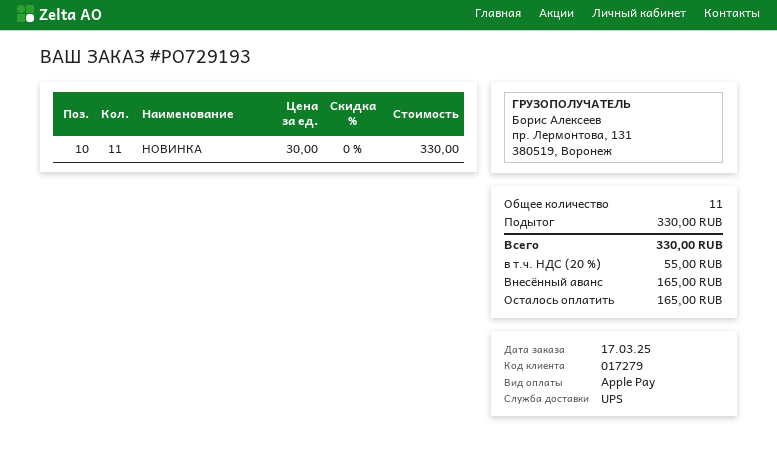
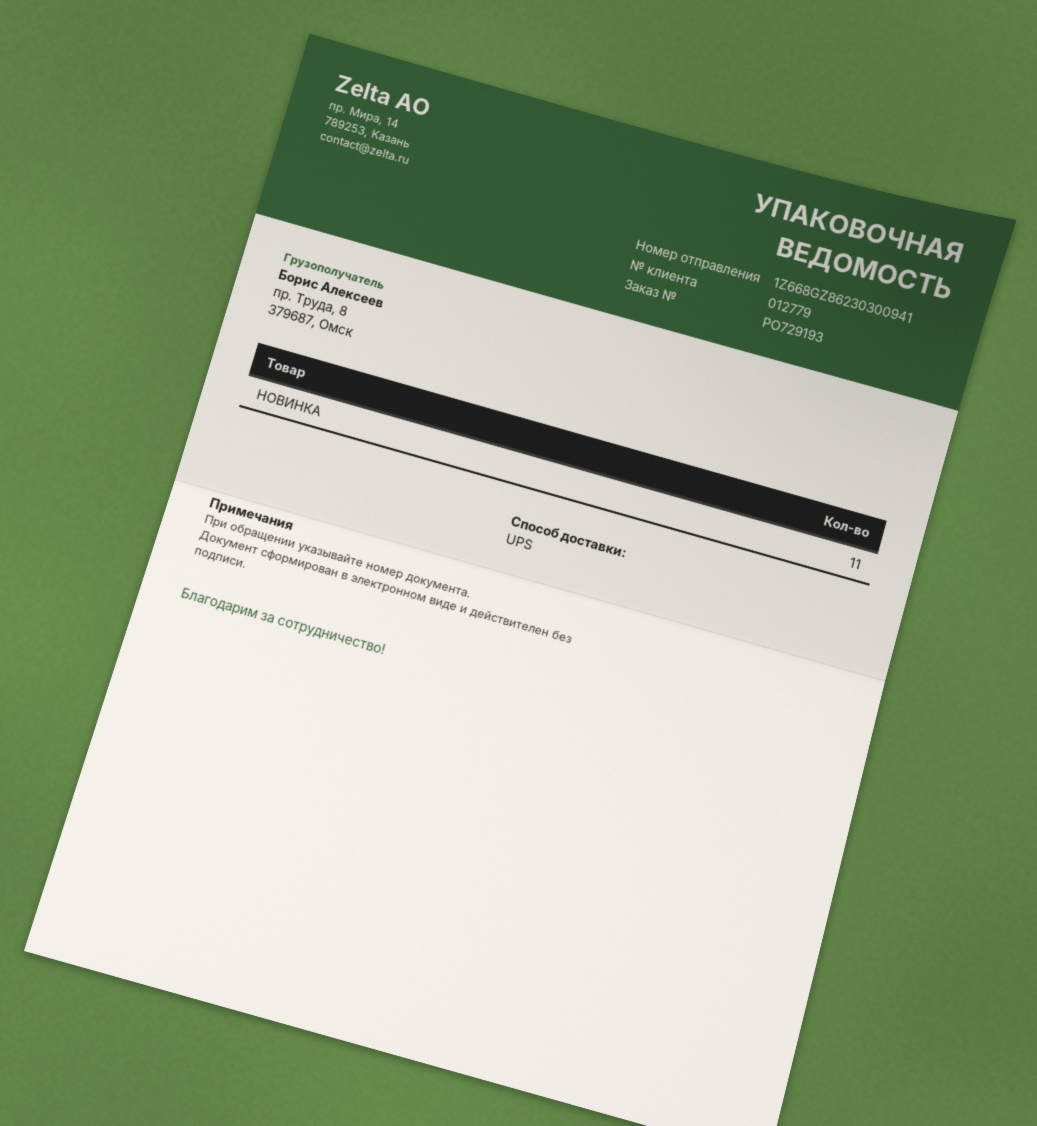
customer number: 017279 -> 012779
ship to: пр. Лермонтова, 131, 380519, Воронеж -> пр. Труда, 8, 379687, Омск

